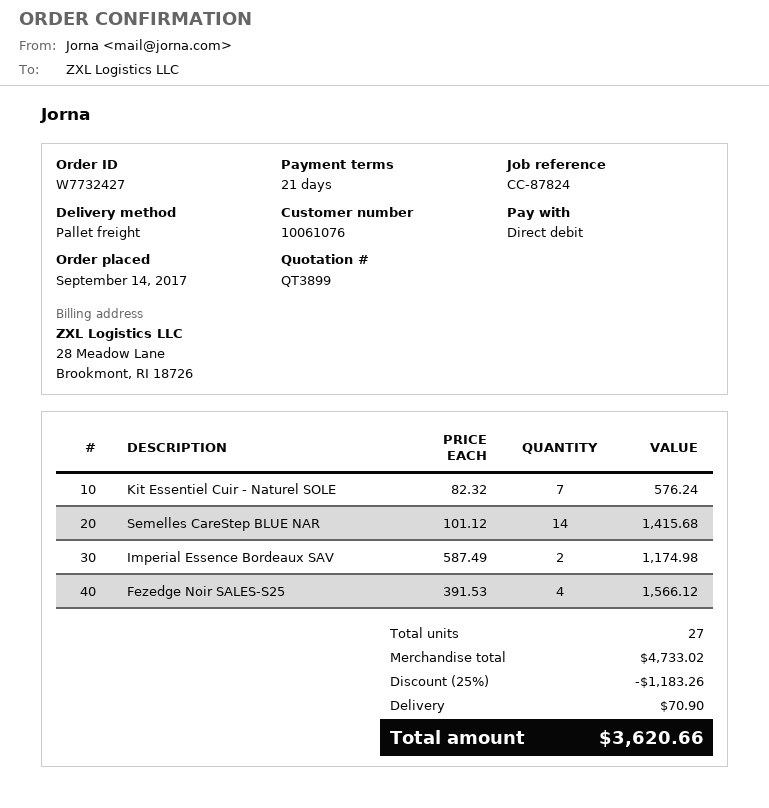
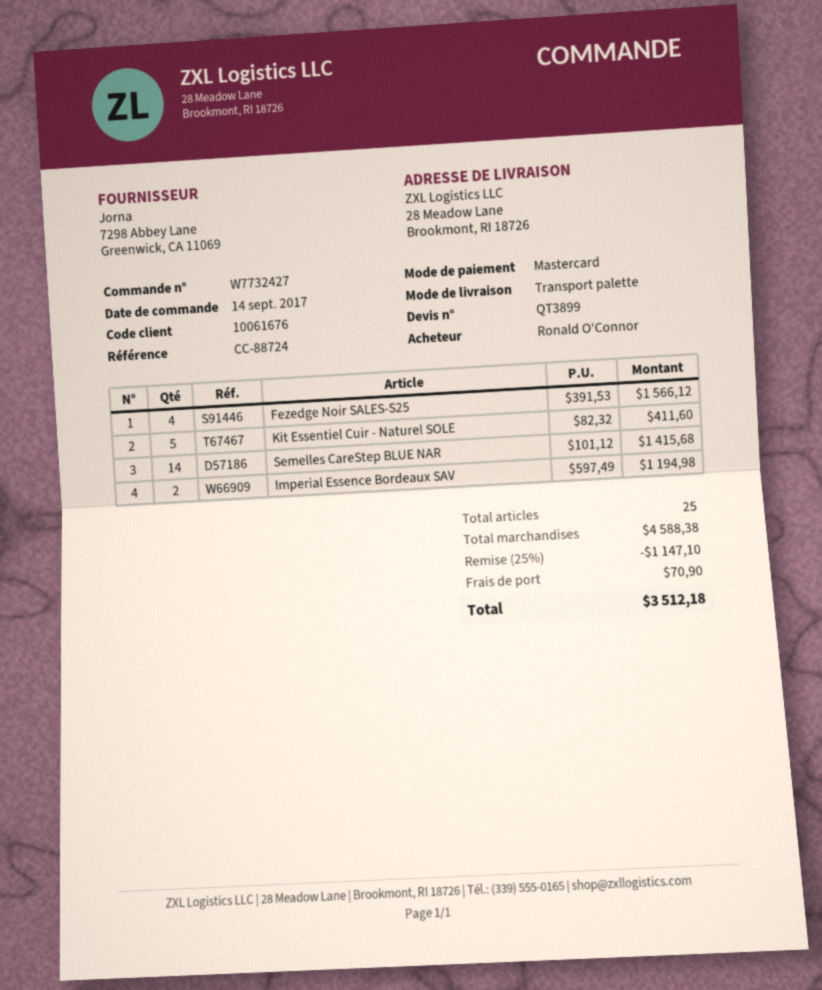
customer number: 10061076 -> 10061676
reference: CC-87824 -> CC-88724
payment method: direct debit -> Mastercard
Kit Essentiel Cuir - Naturel SOLE: 7 x 82.32 = 576.24 -> 5 x 82.32 = 411.60
Imperial Essence Bordeaux SAV: 2 x 587.49 = 1174.98 -> 2 x 597.49 = 1194.98
total quantity: 27 -> 25
subtotal: 4733.02 -> 4588.38
discount: 25% = 1183.26 -> 25% = 1147.10
total: 3620.66 -> 3512.18

